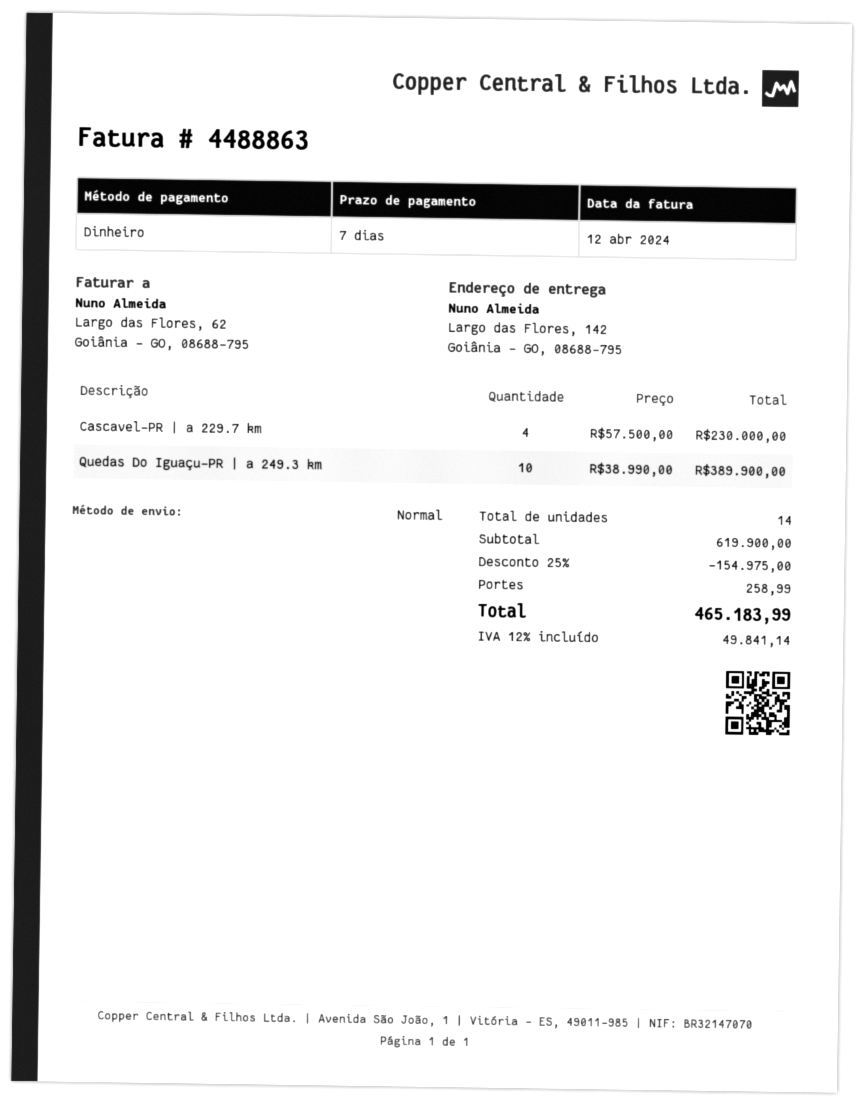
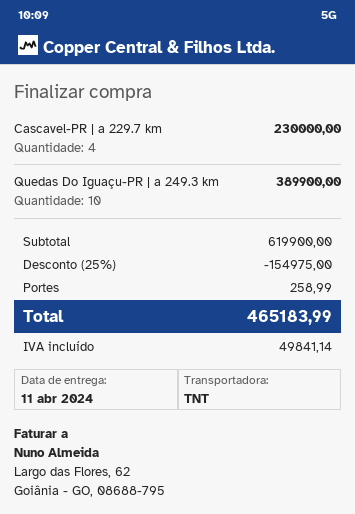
shipping method: standard -> TNT

